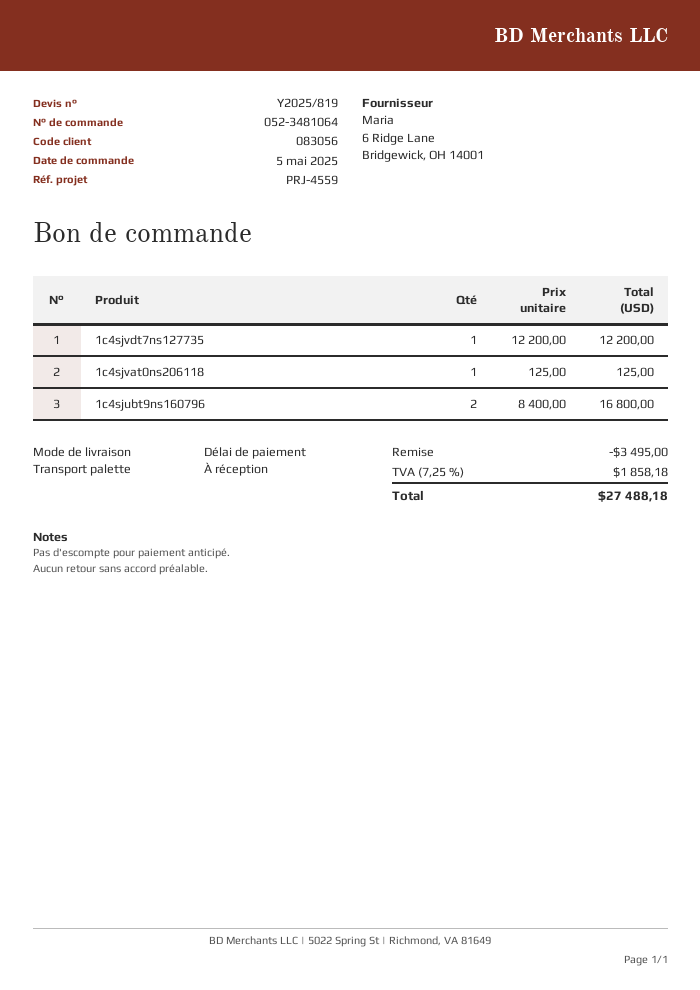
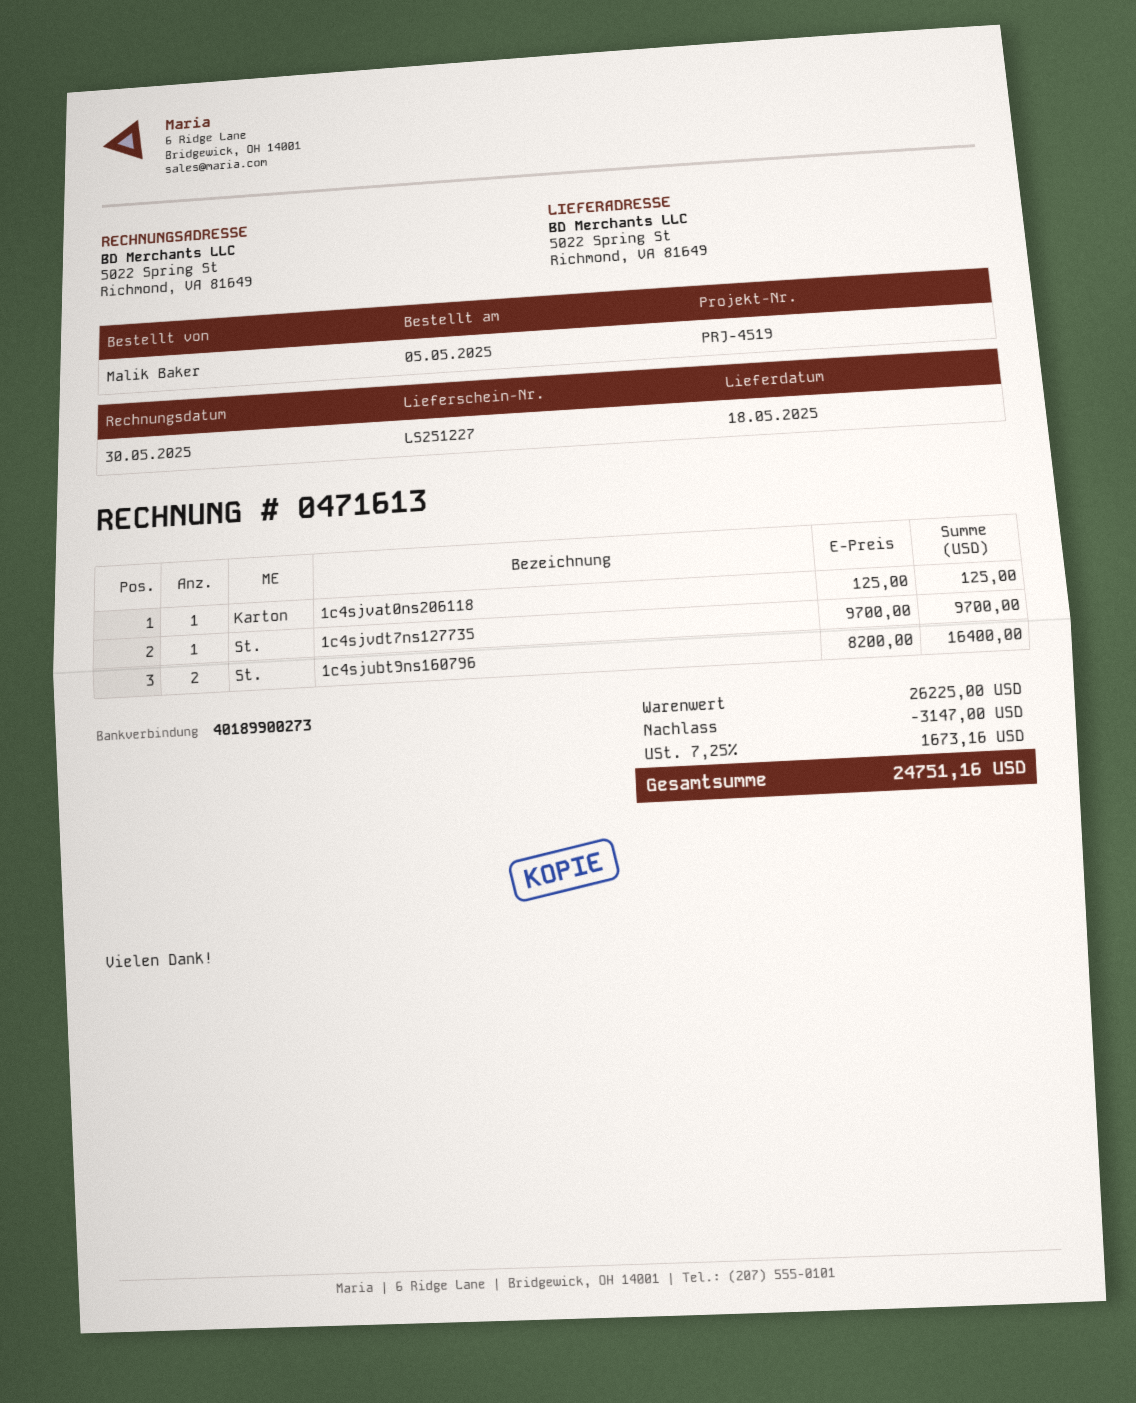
reference: PRJ-4559 -> PRJ-4519
1c4sjvdt7ns127735: 1 x 12200.00 = 12200.00 -> 1 x 9700.00 = 9700.00
1c4sjubt9ns160796: 2 x 8400.00 = 16800.00 -> 2 x 8200.00 = 16400.00
discount: 3495.00 -> 3147.00
tax: 7.25% = 1858.18 -> 7.25% = 1673.16
total: 27488.18 -> 24751.16

